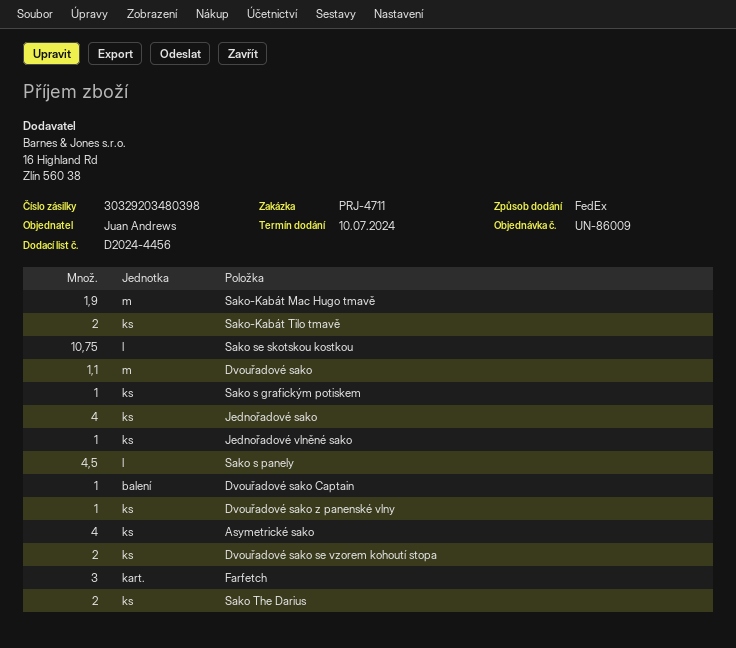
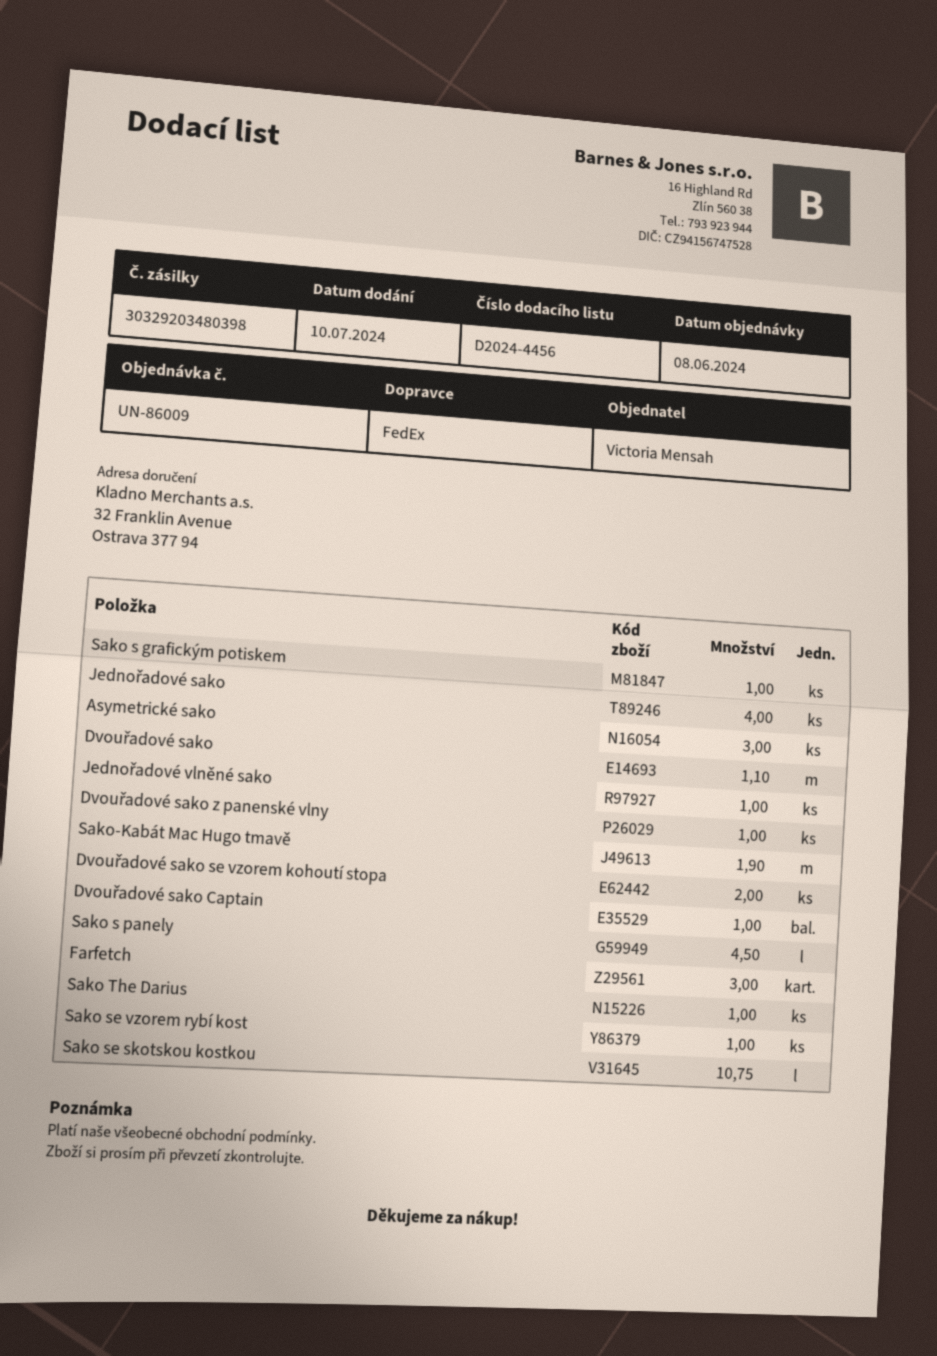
ordered by: Juan Andrews -> Victoria Mensah
Sako-Kabát Tilo tmavě: 2 -> none
Asymetrické sako: 4 -> 3
Sako The Darius: 2 -> 1
Sako se vzorem rybí kost: none -> 1

